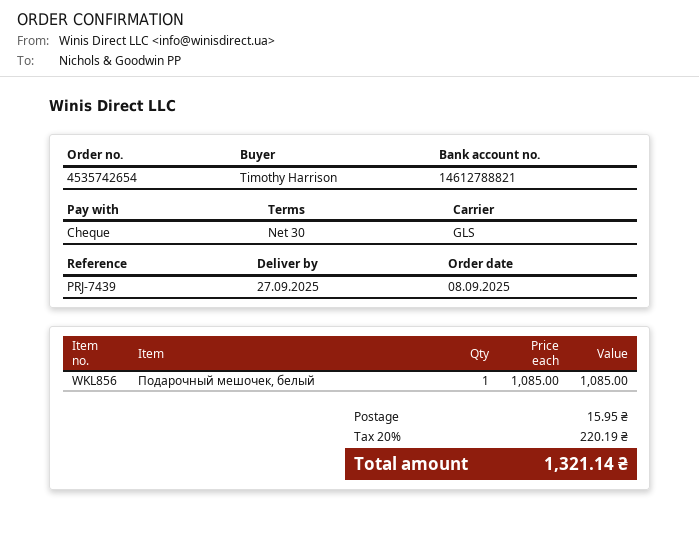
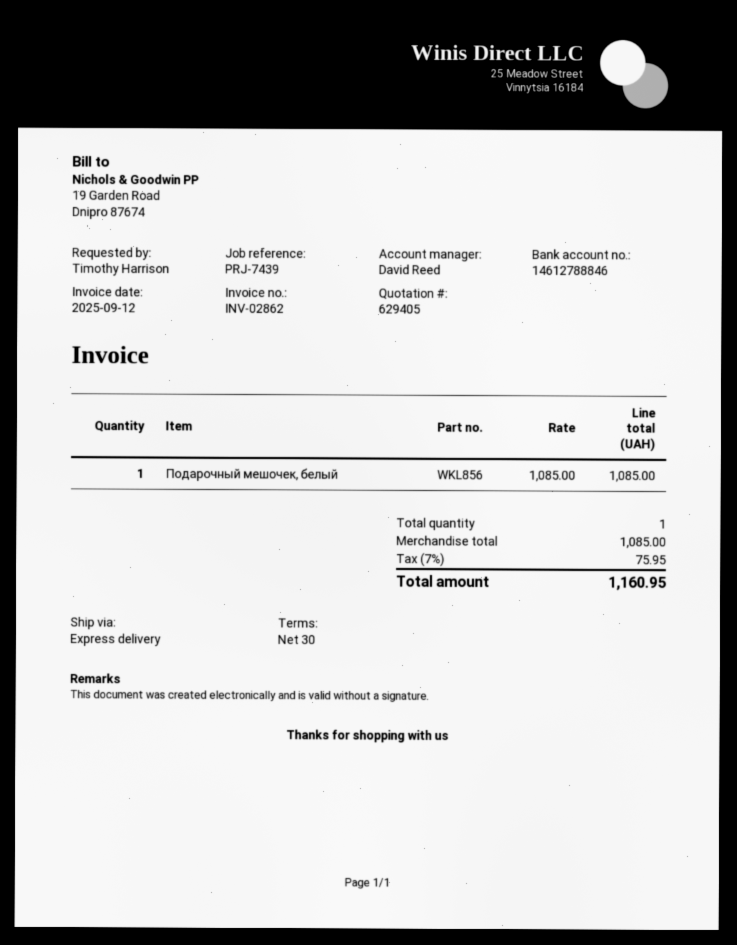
bank account: 14612788821 -> 14612788846
shipping method: GLS -> express
shipping: 15.95 -> none
tax: 20% = 220.19 -> 7% = 75.95
total: 1321.14 -> 1160.95

